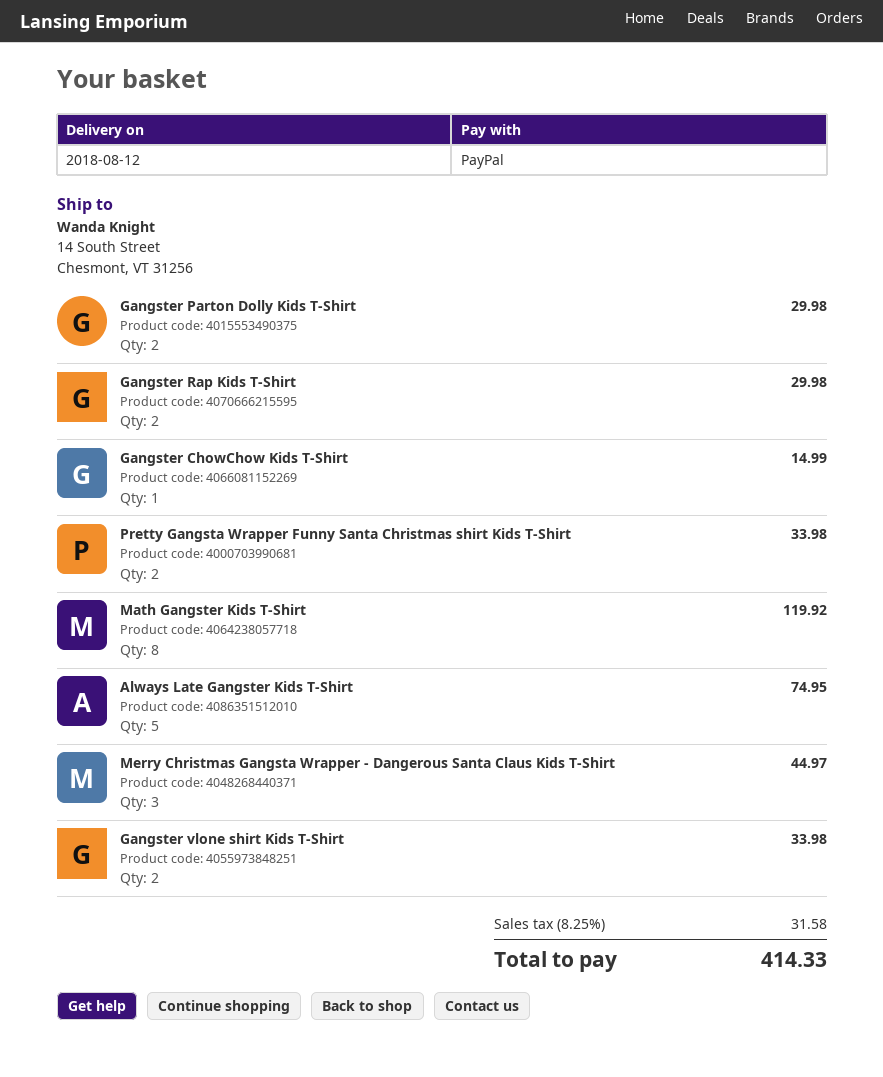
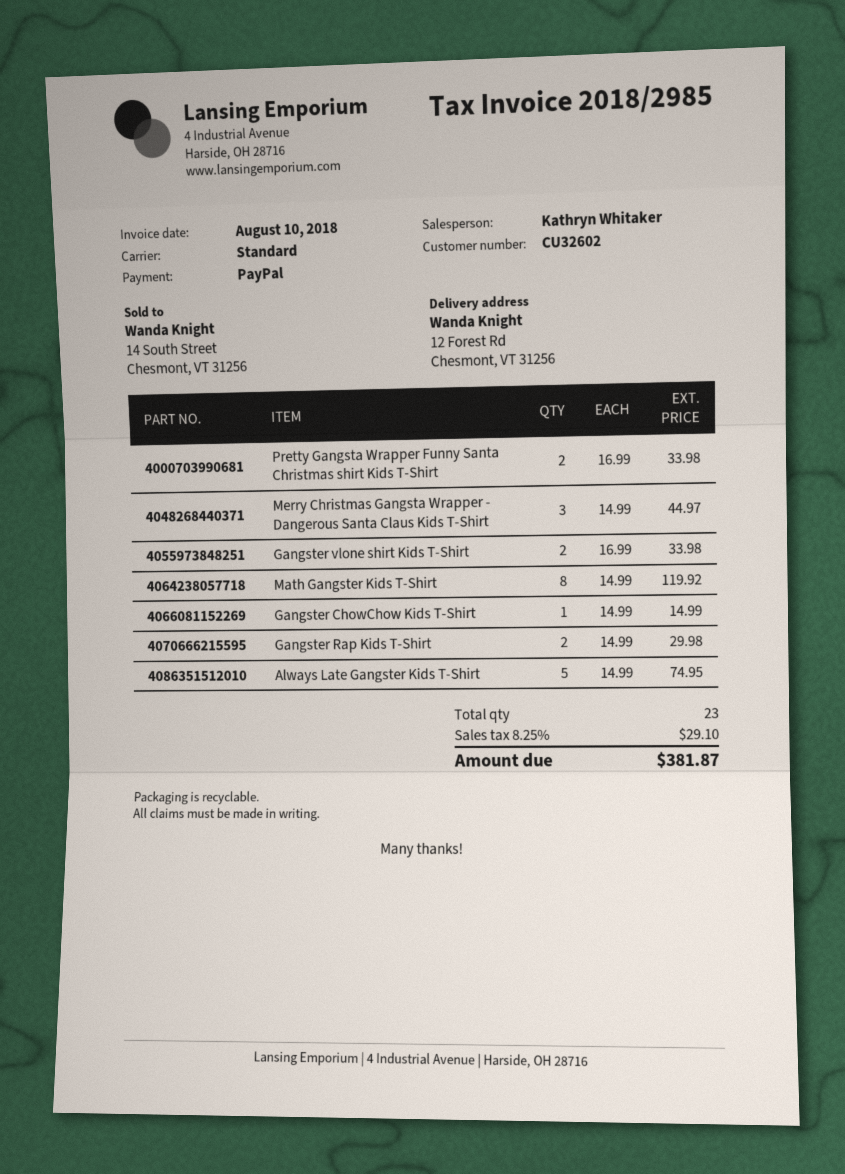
ship to: 14 South Street, Chesmont, VT 31256 -> 12 Forest Rd, Chesmont, VT 31256
Gangster Parton Dolly Kids T-Shirt: 2 for 29.98 -> none
tax: 8.25% = 31.58 -> 8.25% = 29.10
total: 414.33 -> 381.87

